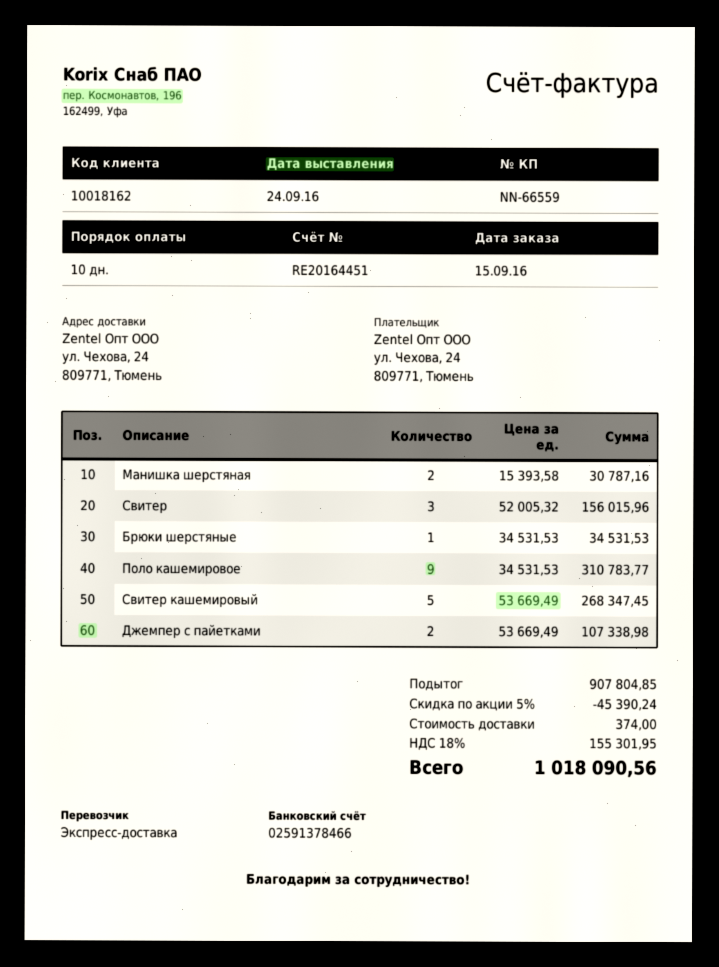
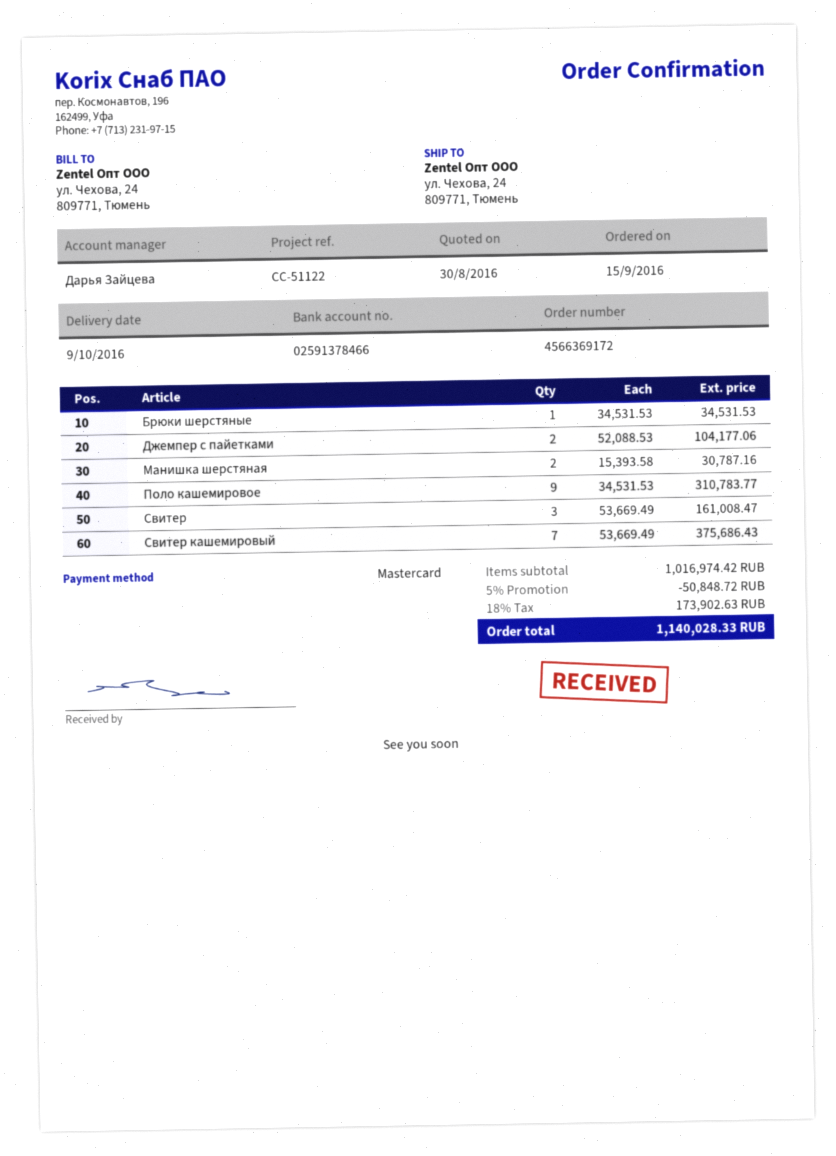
Свитер: 3 x 52005.32 = 156015.96 -> 3 x 53669.49 = 161008.47
Свитер кашемировый: 5 x 53669.49 = 268347.45 -> 7 x 53669.49 = 375686.43
Джемпер с пайетками: 2 x 53669.49 = 107338.98 -> 2 x 52088.53 = 104177.06
subtotal: 907804.85 -> 1016974.42
discount: 5% = 45390.24 -> 5% = 50848.72
shipping: 374.00 -> none
tax: 18% = 155301.95 -> 18% = 173902.63
total: 1018090.56 -> 1140028.33

